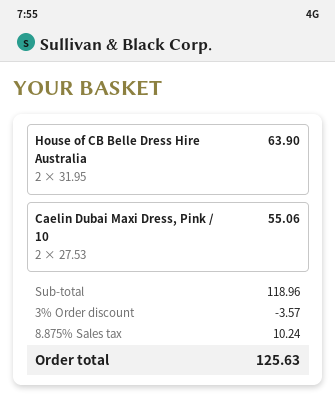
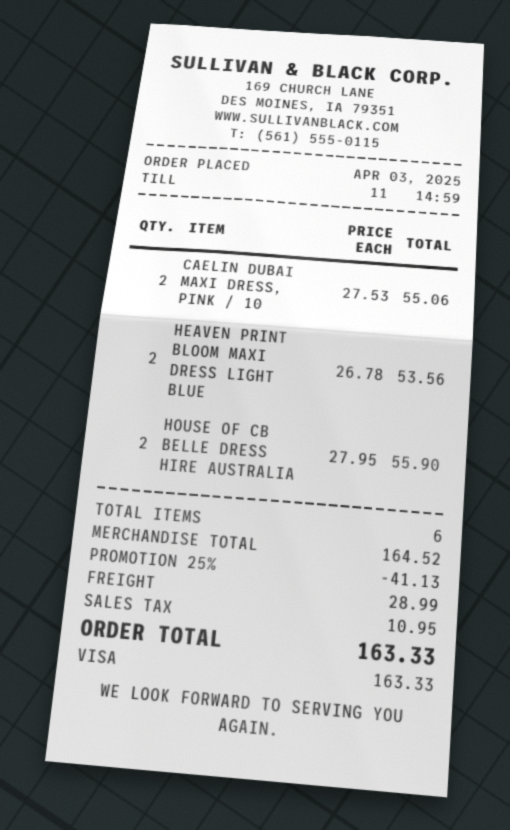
House of CB Belle Dress Hire Australia: 2 x 31.95 = 63.90 -> 2 x 27.95 = 55.90
HEAVEN PRINT BLOOM MAXI DRESS LIGHT BLUE: none -> 2 x 26.78 = 53.56
subtotal: 118.96 -> 164.52
discount: 3% = 3.57 -> 25% = 41.13
shipping: none -> 28.99
tax: 10.24 -> 10.95
total: 125.63 -> 163.33

